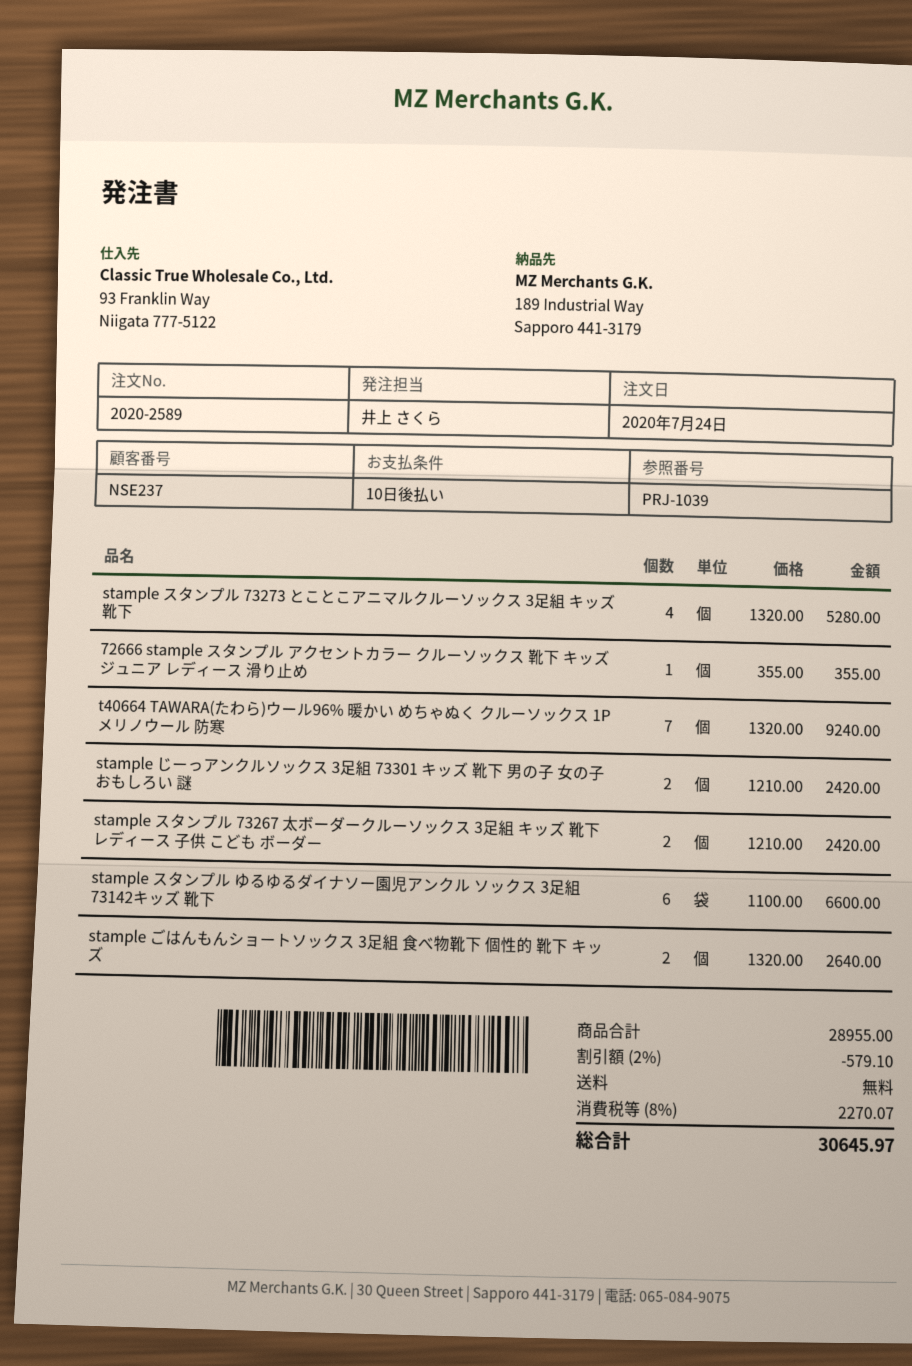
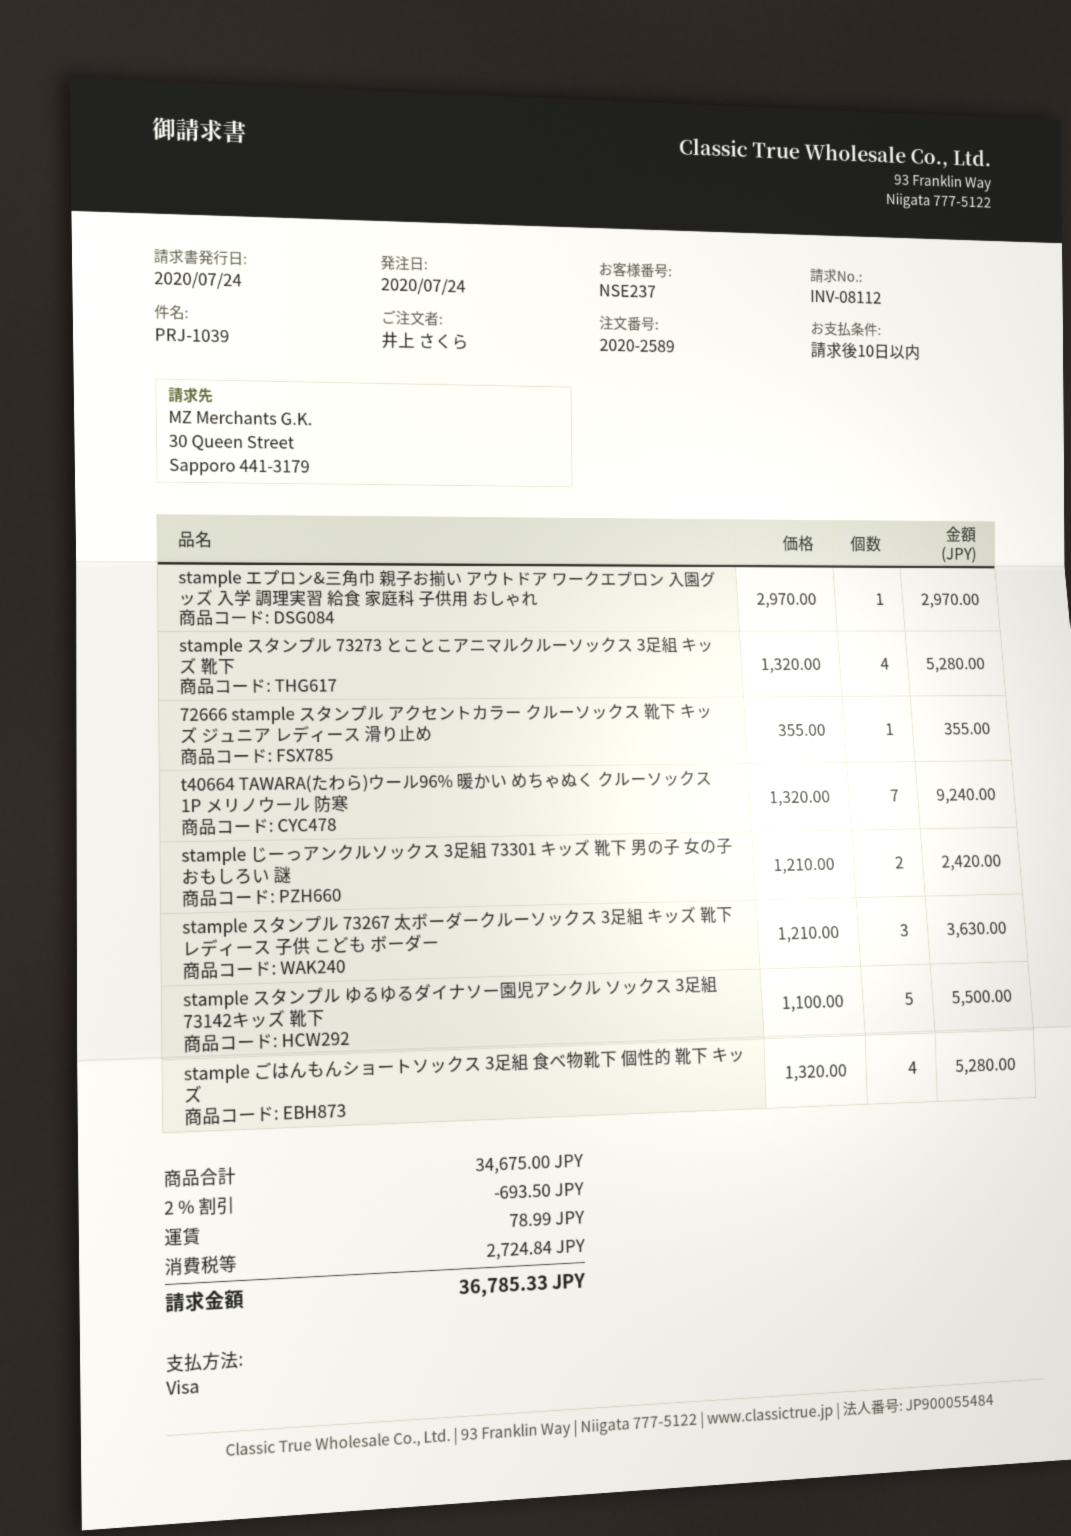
stample スタンプル 73267 太ボーダークルーソックス 3足組 キッズ 靴下 レディース 子供 こども ボーダー: 2 x 1210.00 = 2420.00 -> 3 x 1210.00 = 3630.00
stample スタンプル ゆるゆるダイナソー園児アンクル ソックス 3足組 73142キッズ 靴下: 6 x 1100.00 = 6600.00 -> 5 x 1100.00 = 5500.00
stample ごはんもんショートソックス 3足組 食べ物靴下 個性的 靴下 キッズ: 2 x 1320.00 = 2640.00 -> 4 x 1320.00 = 5280.00
stample エプロン&三角巾 親子お揃い アウトドア ワークエプロン 入園グッズ 入学 調理実習 給食 家庭科 子供用 おしゃれ: none -> 1 x 2970.00 = 2970.00
subtotal: 28955.00 -> 34675.00
discount: 2% = 579.10 -> 2% = 693.50
shipping: 0.00 -> 78.99
tax: 2270.07 -> 2724.84
total: 30645.97 -> 36785.33

